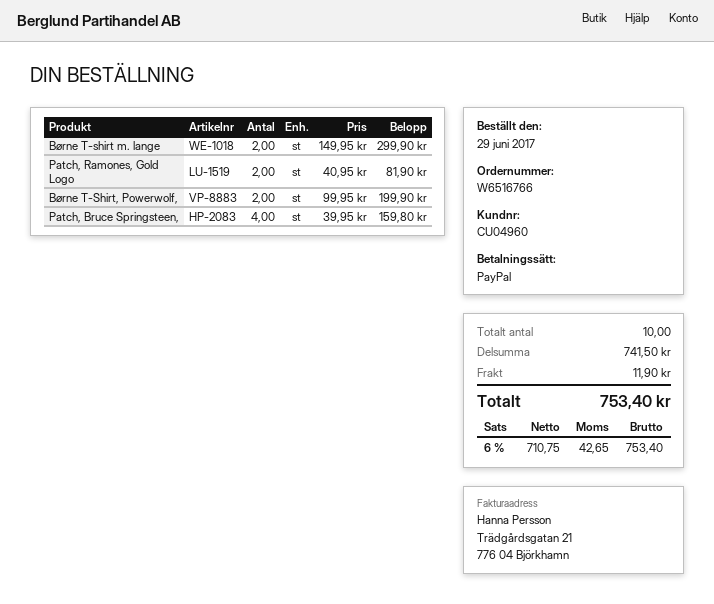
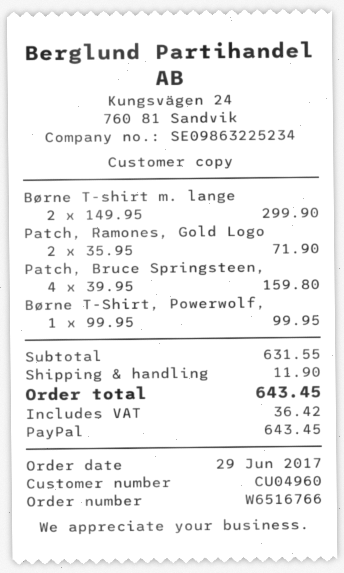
Patch, Ramones, Gold Logo: 2 x 40.95 = 81.90 -> 2 x 35.95 = 71.90
Børne T-Shirt, Powerwolf,: 2 x 99.95 = 199.90 -> 1 x 99.95 = 99.95
subtotal: 741.50 -> 631.55
tax: 42.65 -> 36.42
total: 753.40 -> 643.45

